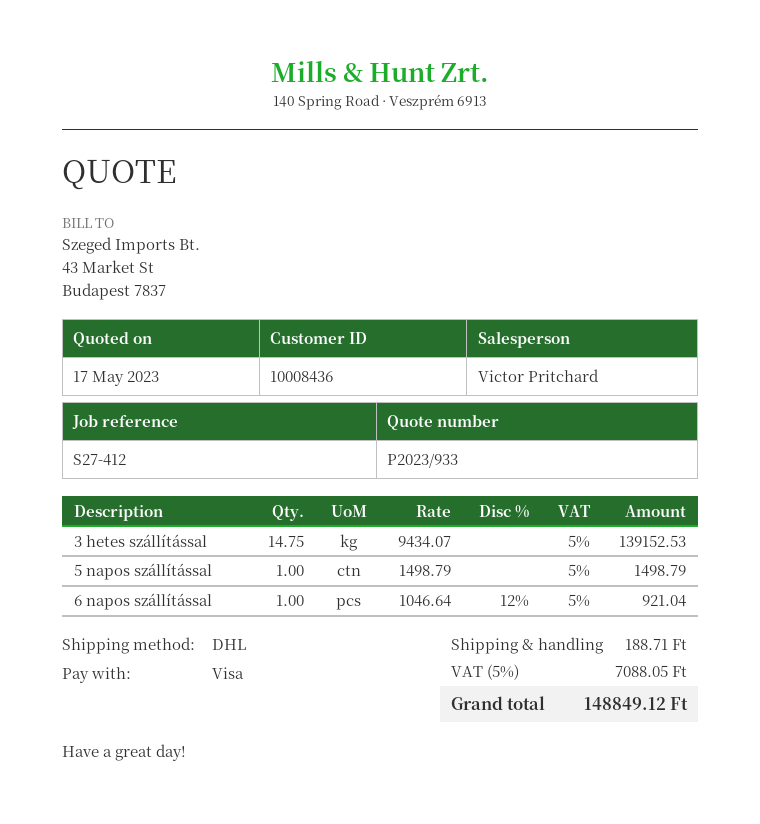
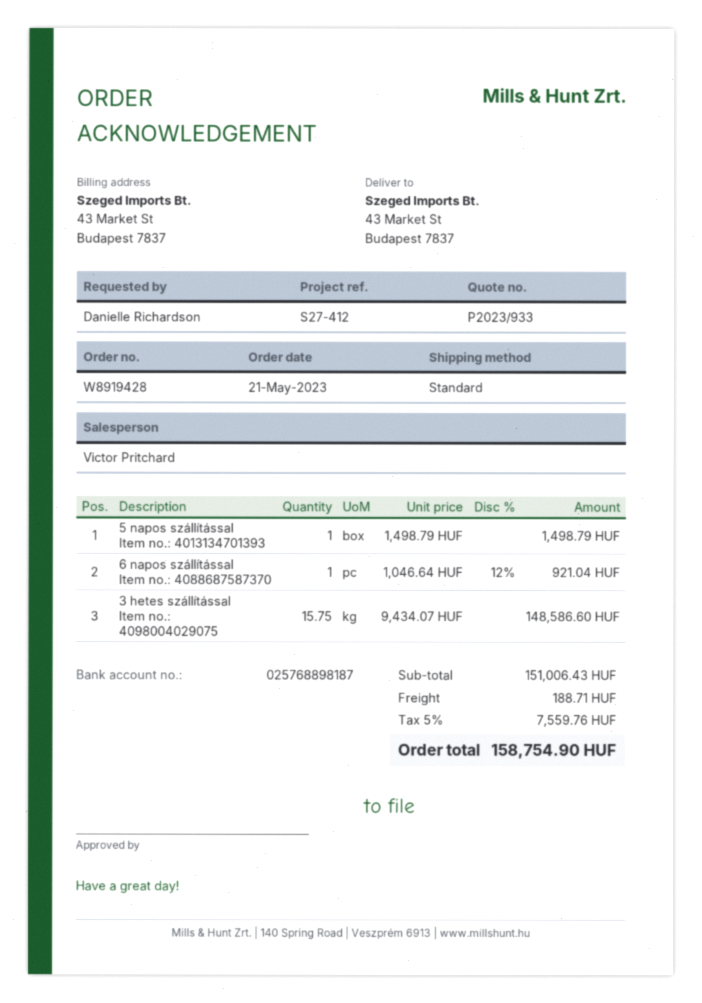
shipping method: DHL -> standard
3 hetes szállítással: 14.75 x 9434.07 = 139152.53 -> 15.75 x 9434.07 = 148586.60
tax: 5% = 7088.05 -> 5% = 7559.76
total: 148849.12 -> 158754.90

